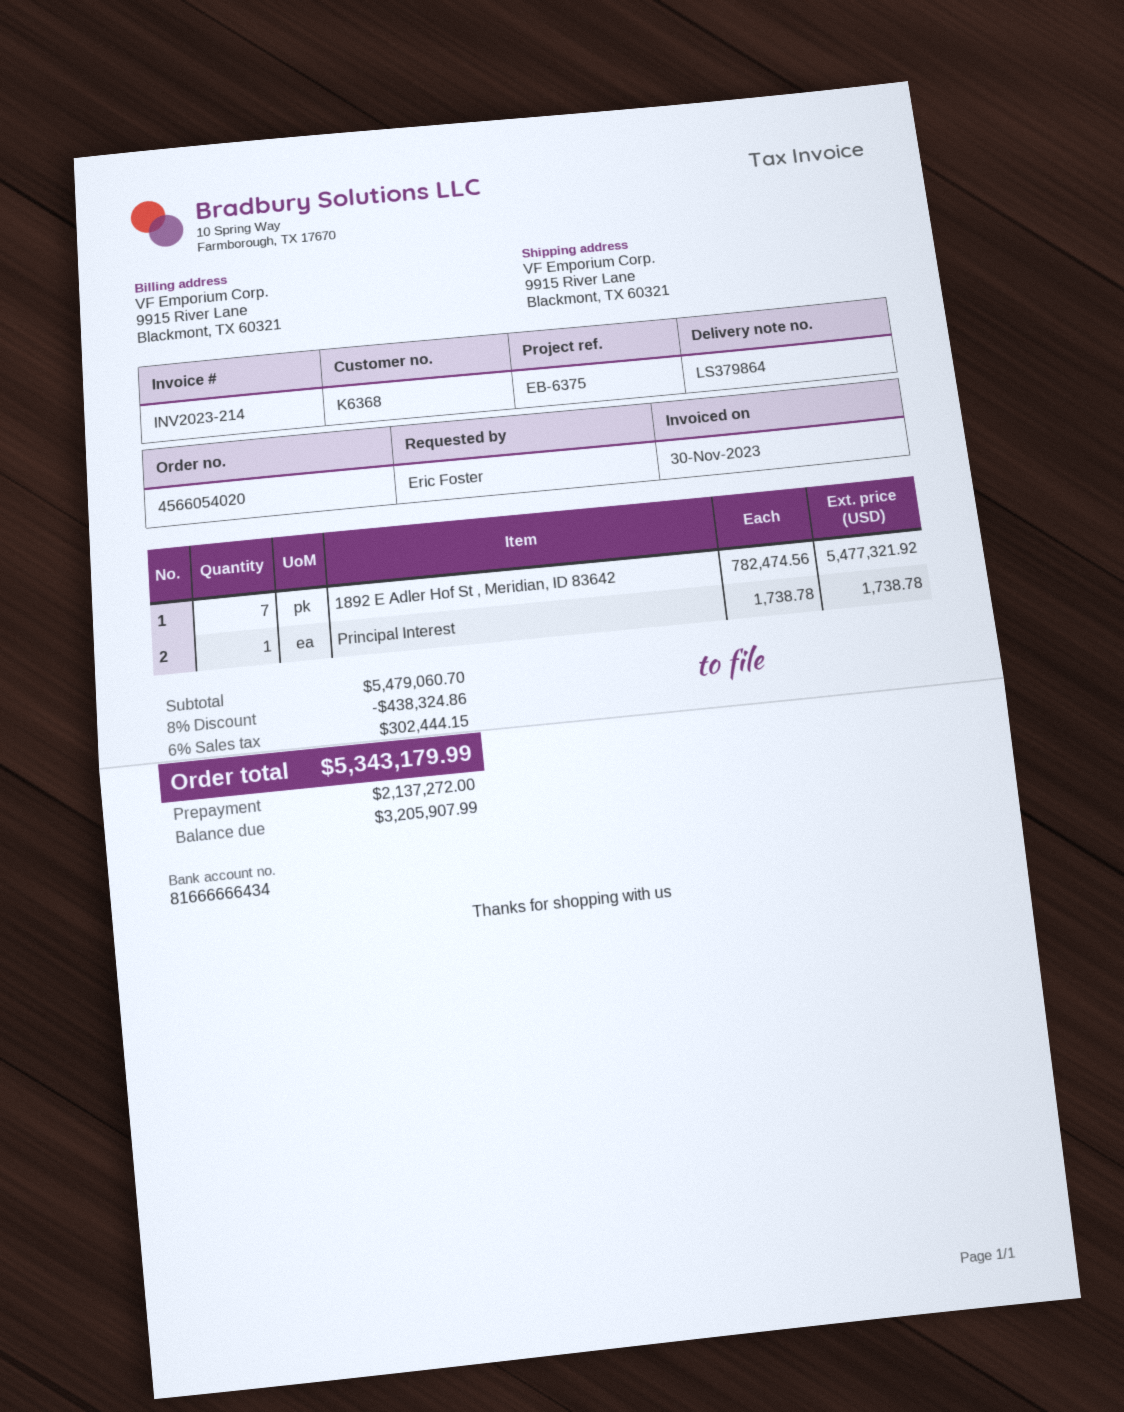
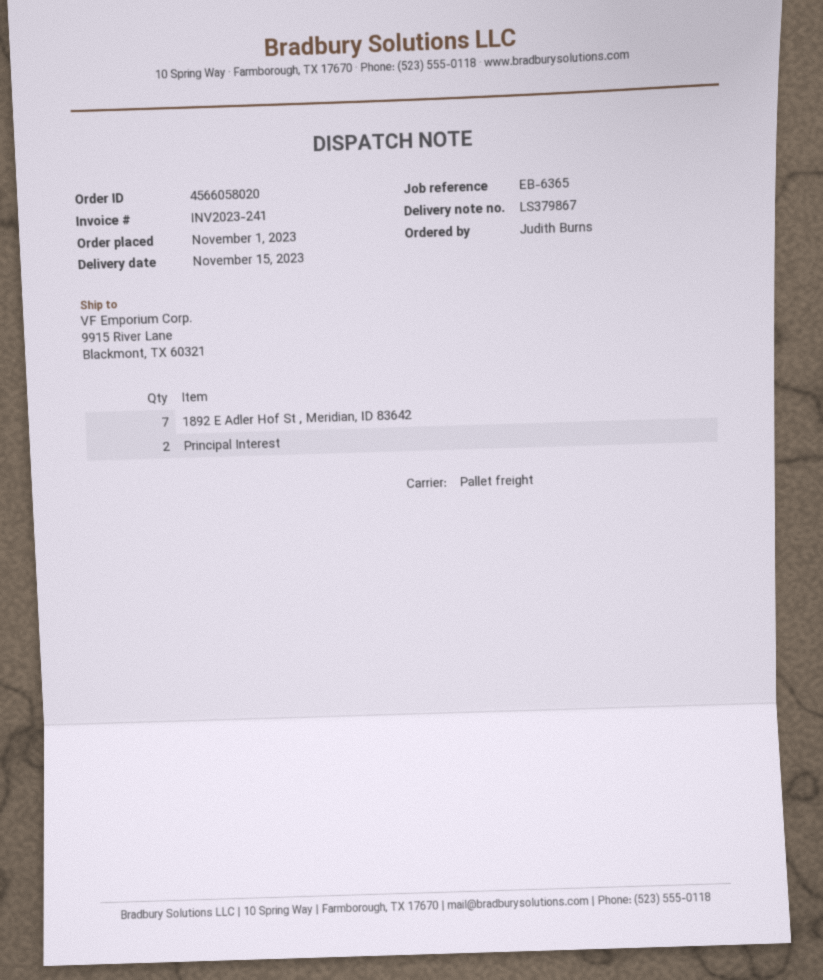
order number: 4566054020 -> 4566058020
delivery note number: LS379864 -> LS379867
invoice number: INV2023-214 -> INV2023-241
reference: EB-6375 -> EB-6365
ordered by: Eric Foster -> Judith Burns
Principal Interest: 1 -> 2

